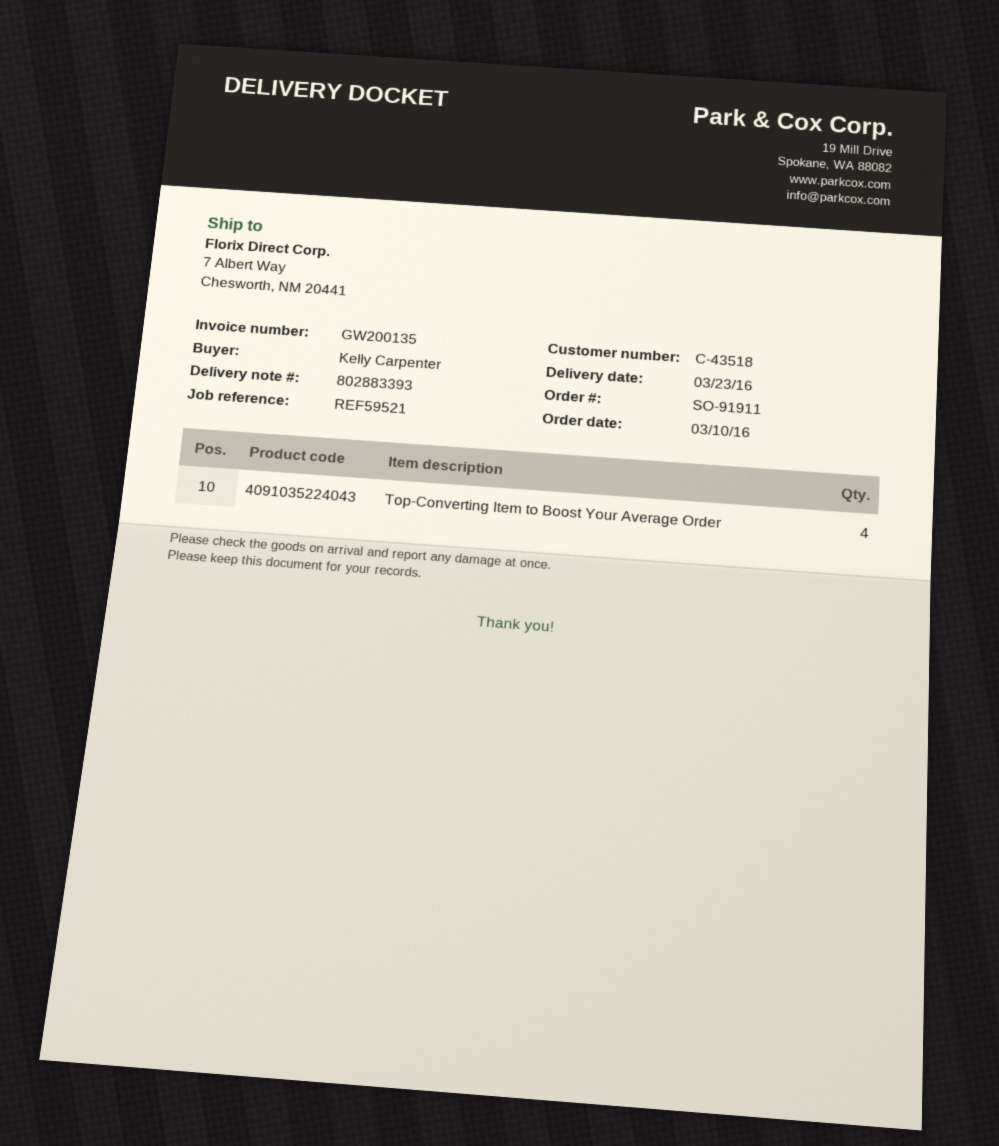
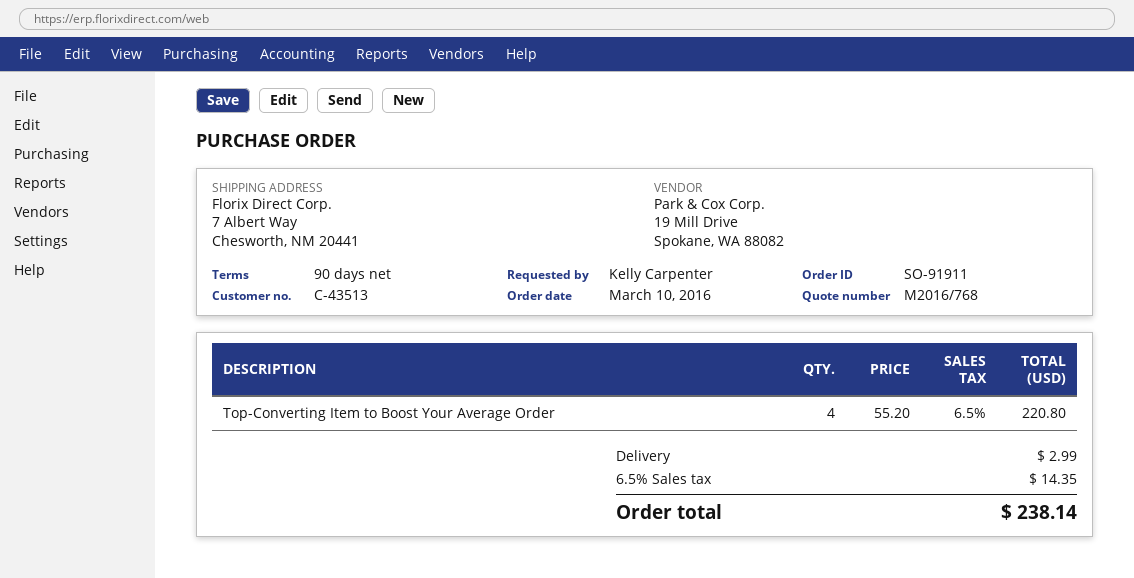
customer number: C-43518 -> C-43513

